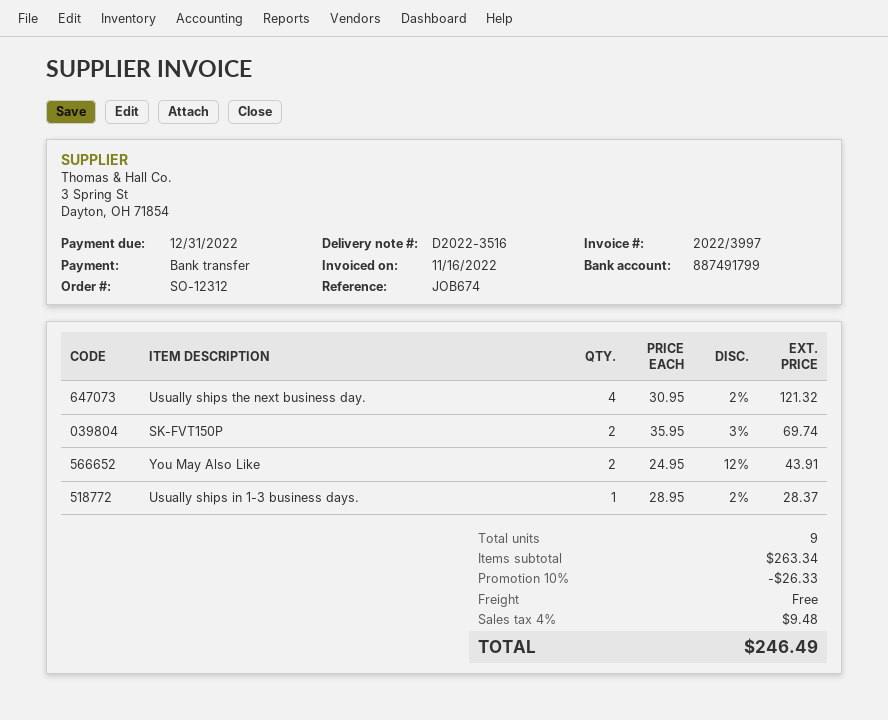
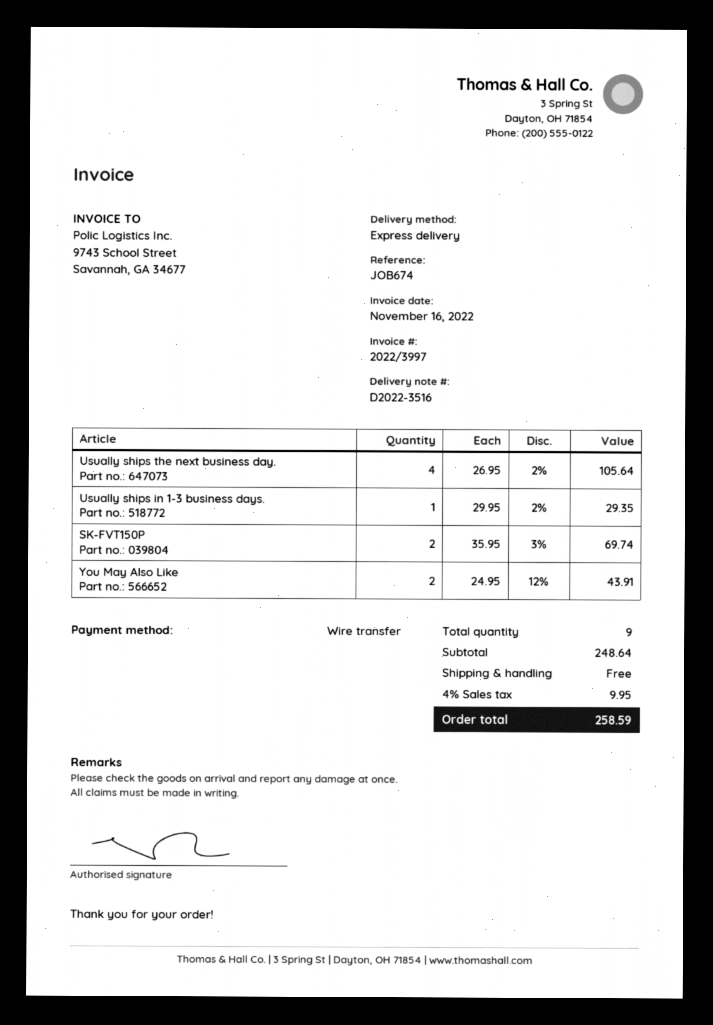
Usually ships the next business day.: 4 x 30.95 - 2% = 121.32 -> 4 x 26.95 - 2% = 105.64
Usually ships in 1-3 business days.: 1 x 28.95 - 2% = 28.37 -> 1 x 29.95 - 2% = 29.35
subtotal: 263.34 -> 248.64
discount: 10% = 26.33 -> none
tax: 4% = 9.48 -> 4% = 9.95
total: 246.49 -> 258.59

